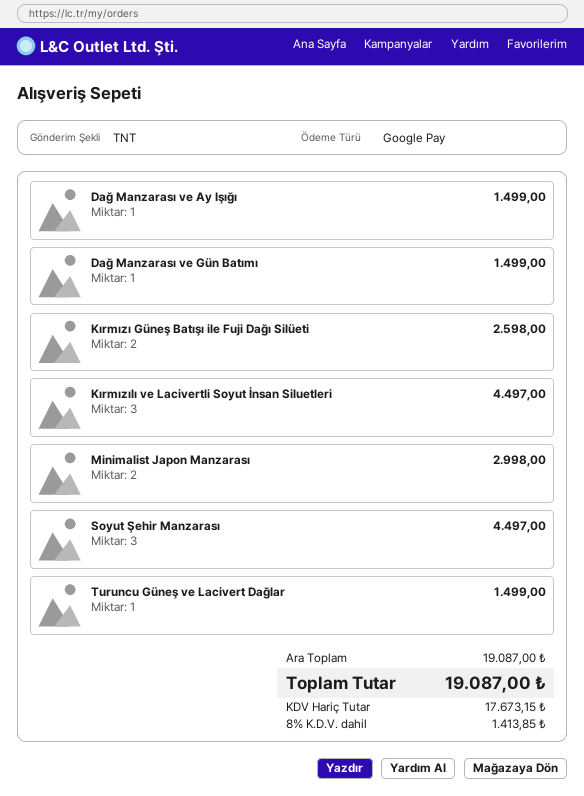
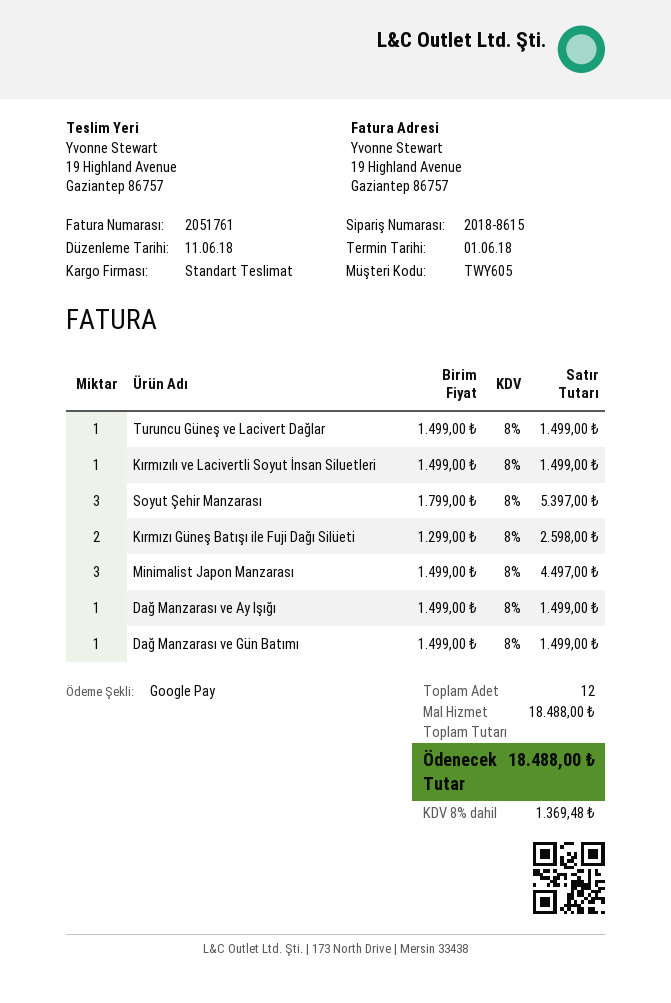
shipping method: TNT -> standard
Kırmızılı ve Lacivertli Soyut İnsan Siluetleri: 3 for 4497.00 -> 1 for 1499.00
Minimalist Japon Manzarası: 2 for 2998.00 -> 3 for 4497.00
Soyut Şehir Manzarası: 3 for 4497.00 -> 3 for 5397.00
subtotal: 19087.00 -> 18488.00
tax: 8% = 1413.85 -> 8% = 1369.48
total: 19087.00 -> 18488.00

